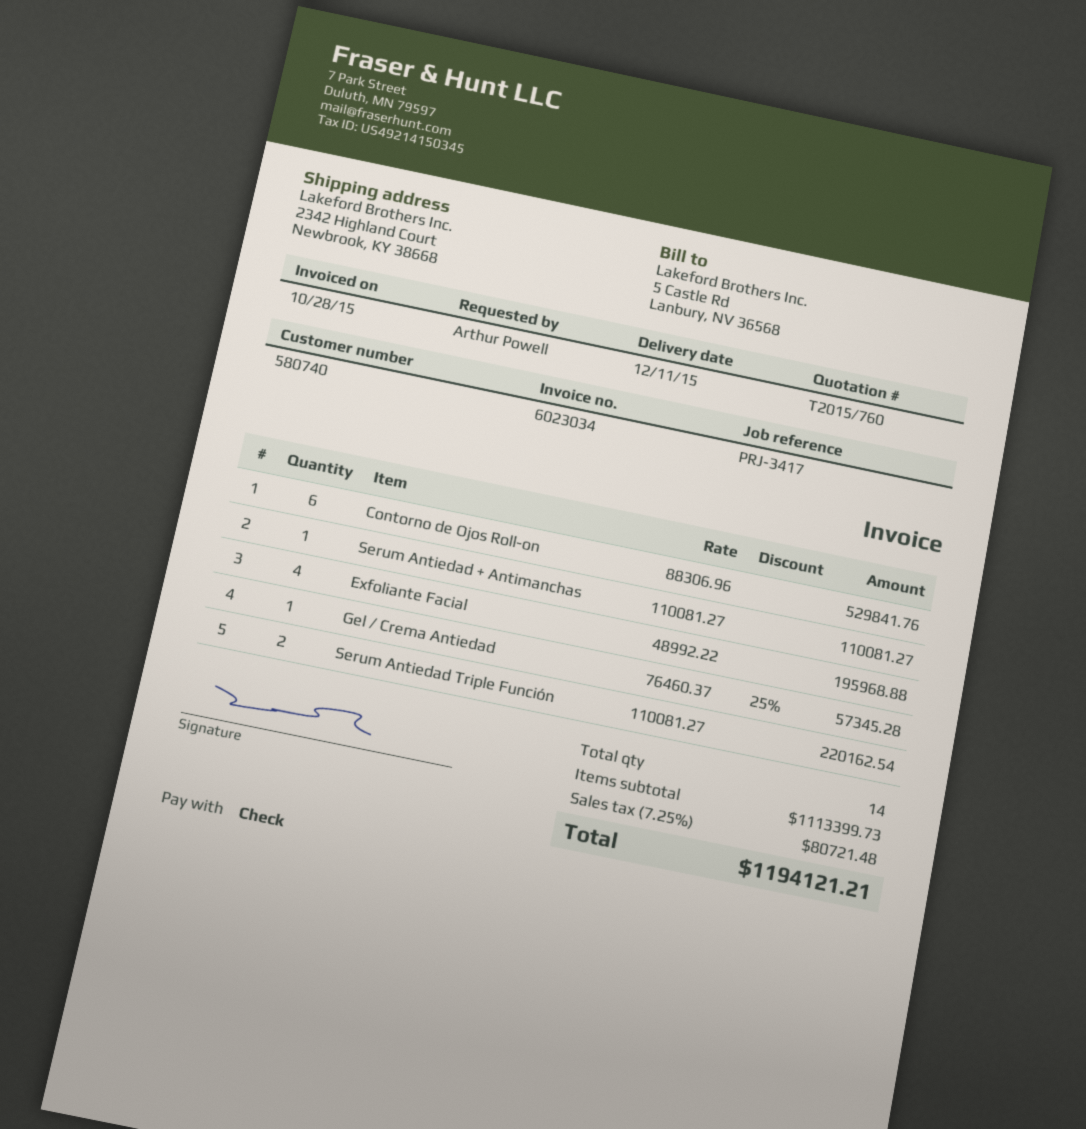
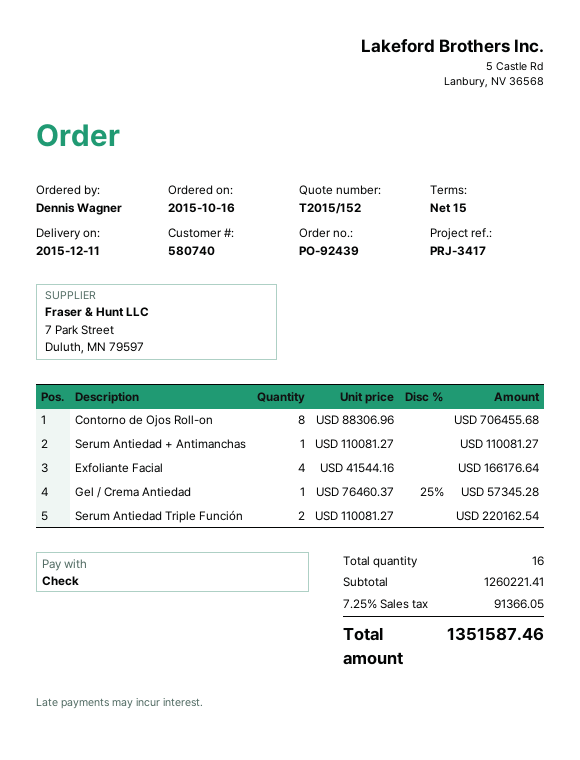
quote number: T2015/760 -> T2015/152
ordered by: Arthur Powell -> Dennis Wagner
Contorno de Ojos Roll-on: 6 x 88306.96 = 529841.76 -> 8 x 88306.96 = 706455.68
Exfoliante Facial: 4 x 48992.22 = 195968.88 -> 4 x 41544.16 = 166176.64
total quantity: 14 -> 16
subtotal: 1113399.73 -> 1260221.41
tax: 7.25% = 80721.48 -> 7.25% = 91366.05
total: 1194121.21 -> 1351587.46

